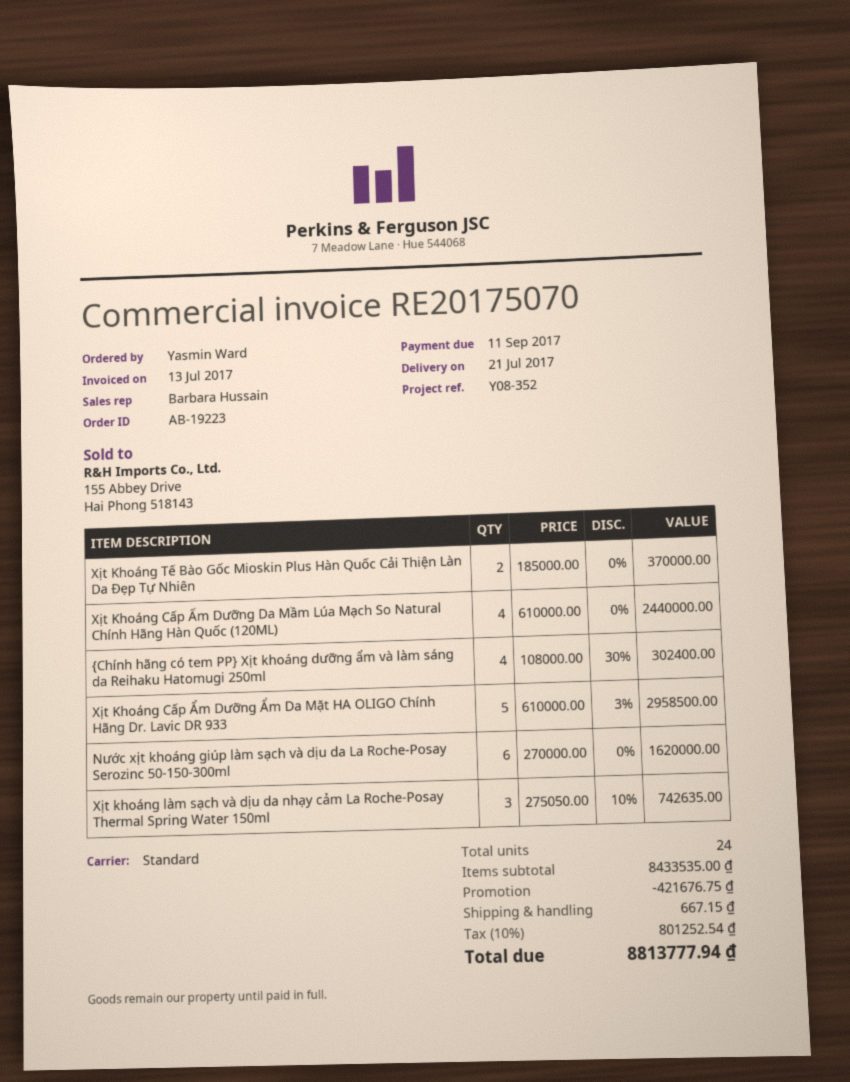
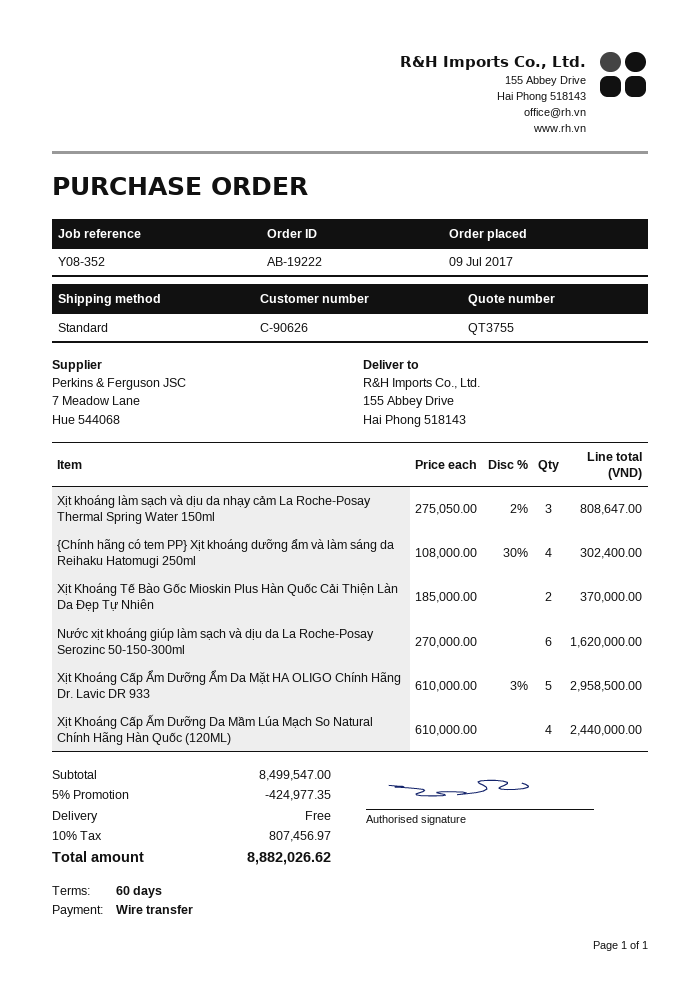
order number: AB-19223 -> AB-19222
Xịt khoáng làm sạch và dịu da nhạy cảm La Roche-Posay Thermal Spring Water 150ml: 3 x 275050.00 - 10% = 742635.00 -> 3 x 275050.00 - 2% = 808647.00
subtotal: 8433535.00 -> 8499547.00
discount: 421676.75 -> 424977.35
shipping: 667.15 -> 0.00
tax: 10% = 801252.54 -> 10% = 807456.97
total: 8813777.94 -> 8882026.62

